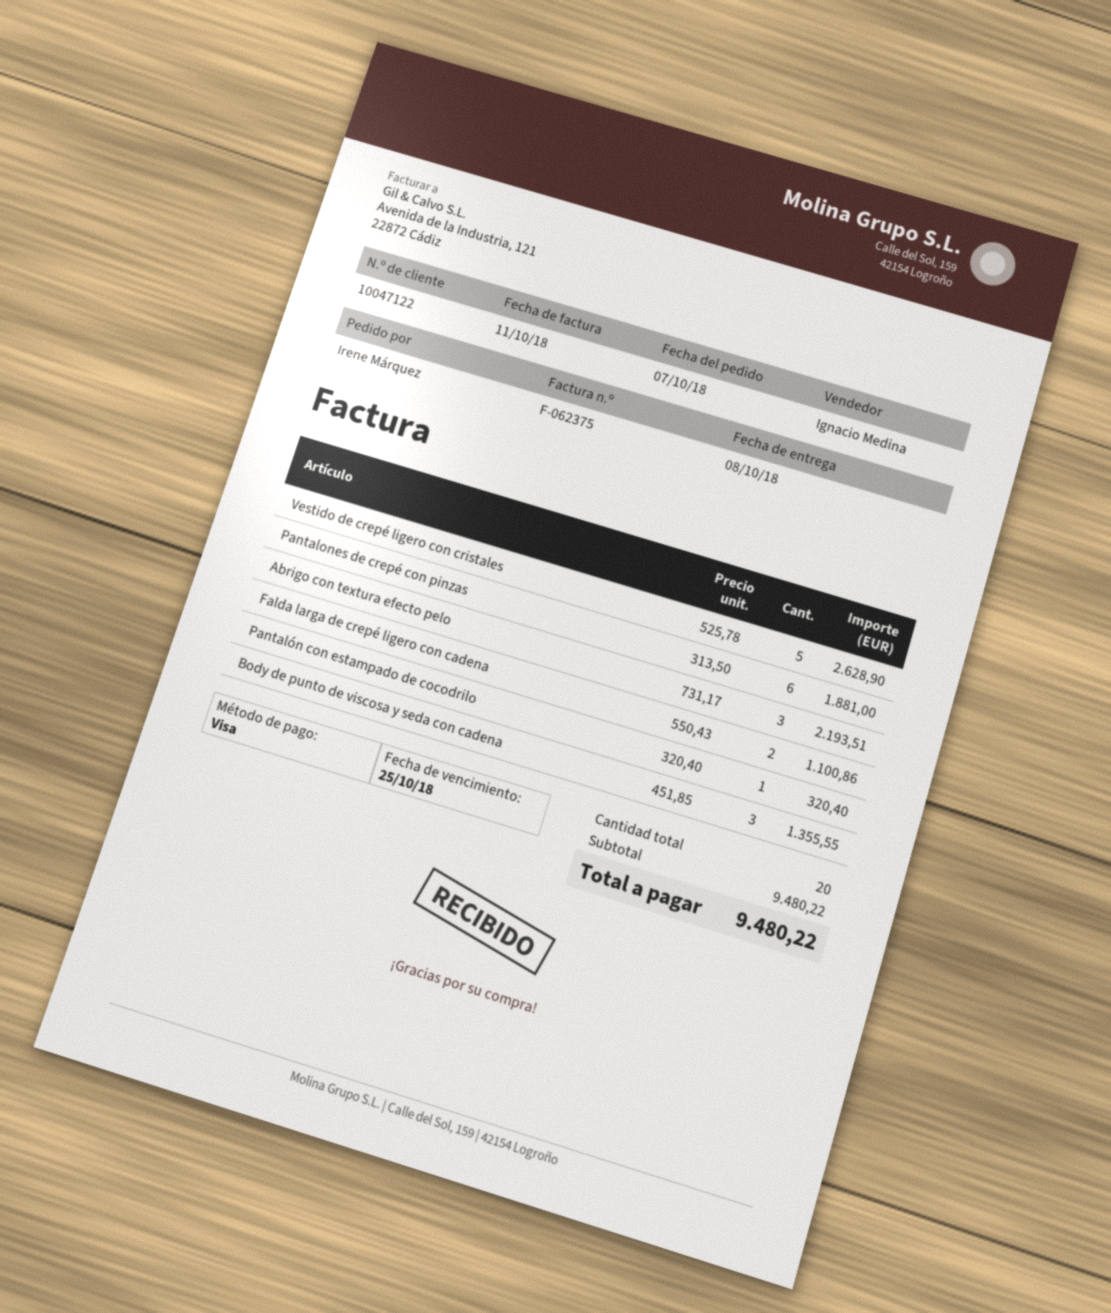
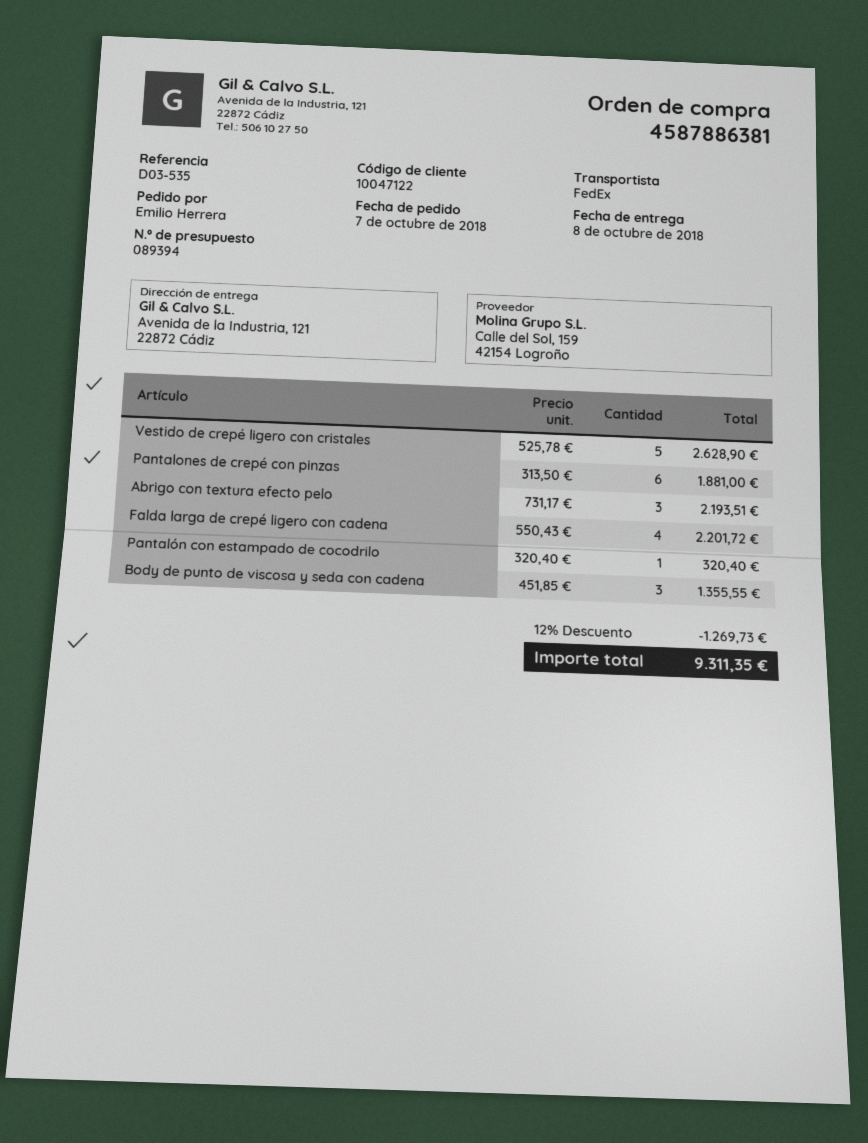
ordered by: Irene Márquez -> Emilio Herrera
Falda larga de crepé ligero con cadena: 2 x 550.43 = 1100.86 -> 4 x 550.43 = 2201.72
discount: none -> 12% = 1269.73
total: 9480.22 -> 9311.35

